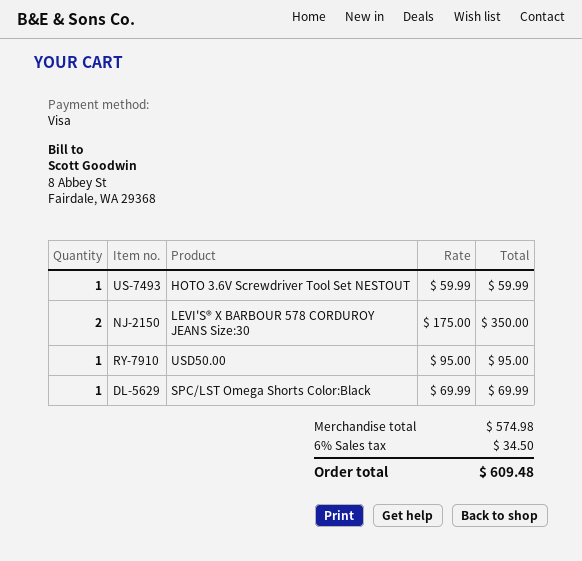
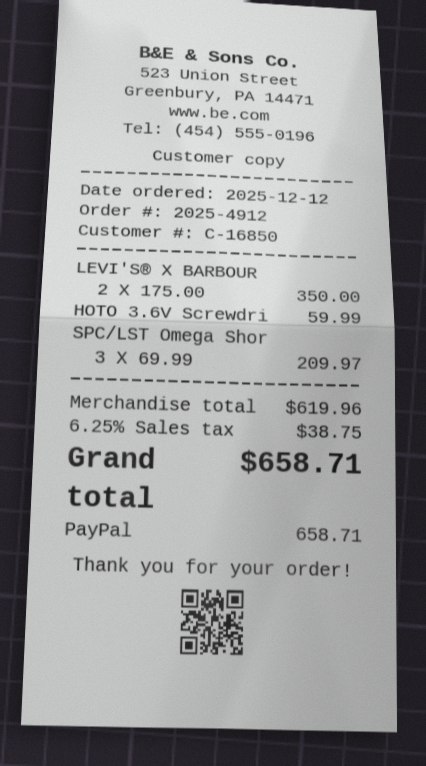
payment method: Visa -> PayPal
USD50.00: 1 x 95.00 = 95.00 -> none
SPC/LST Omega Shorts Color:Black: 1 x 69.99 = 69.99 -> 3 x 69.99 = 209.97
subtotal: 574.98 -> 619.96
tax: 6% = 34.50 -> 6.25% = 38.75
total: 609.48 -> 658.71

